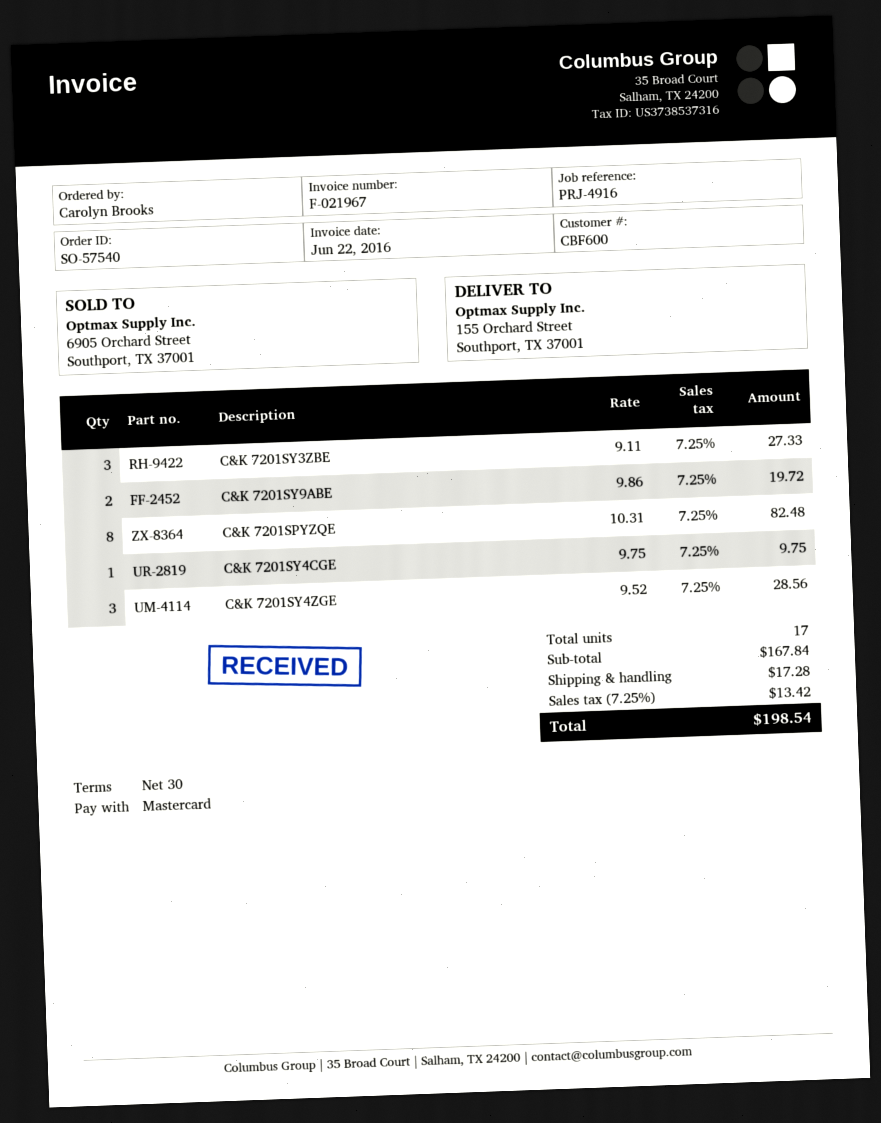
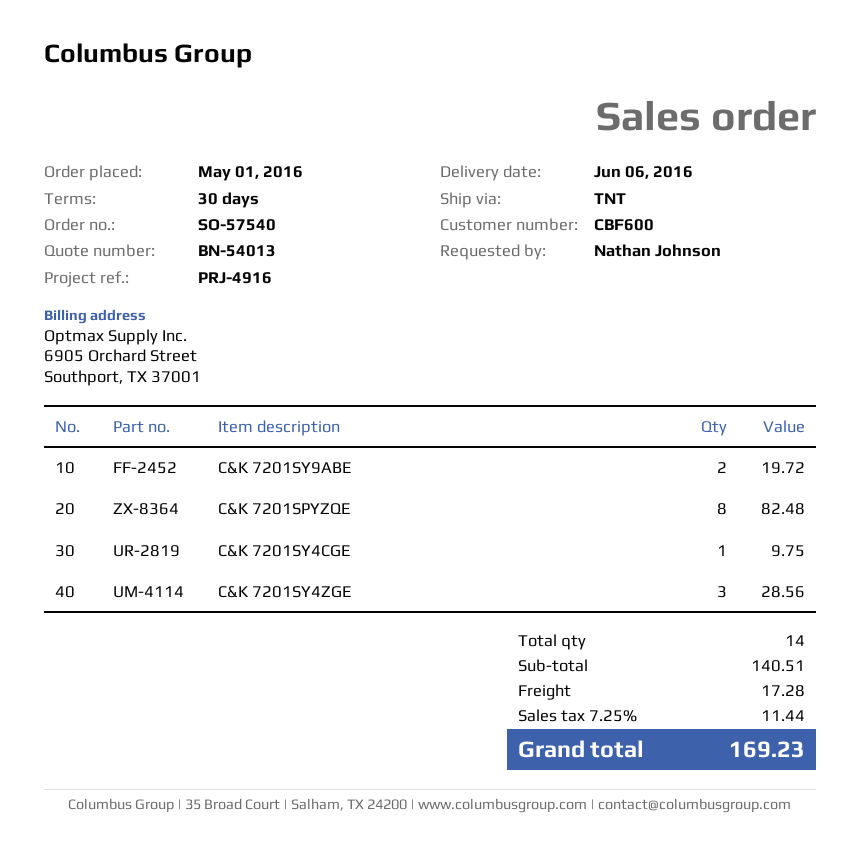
ordered by: Carolyn Brooks -> Nathan Johnson
C&K 7201SY3ZBE: 3 for 27.33 -> none
total quantity: 17 -> 14
subtotal: 167.84 -> 140.51
tax: 7.25% = 13.42 -> 7.25% = 11.44
total: 198.54 -> 169.23

